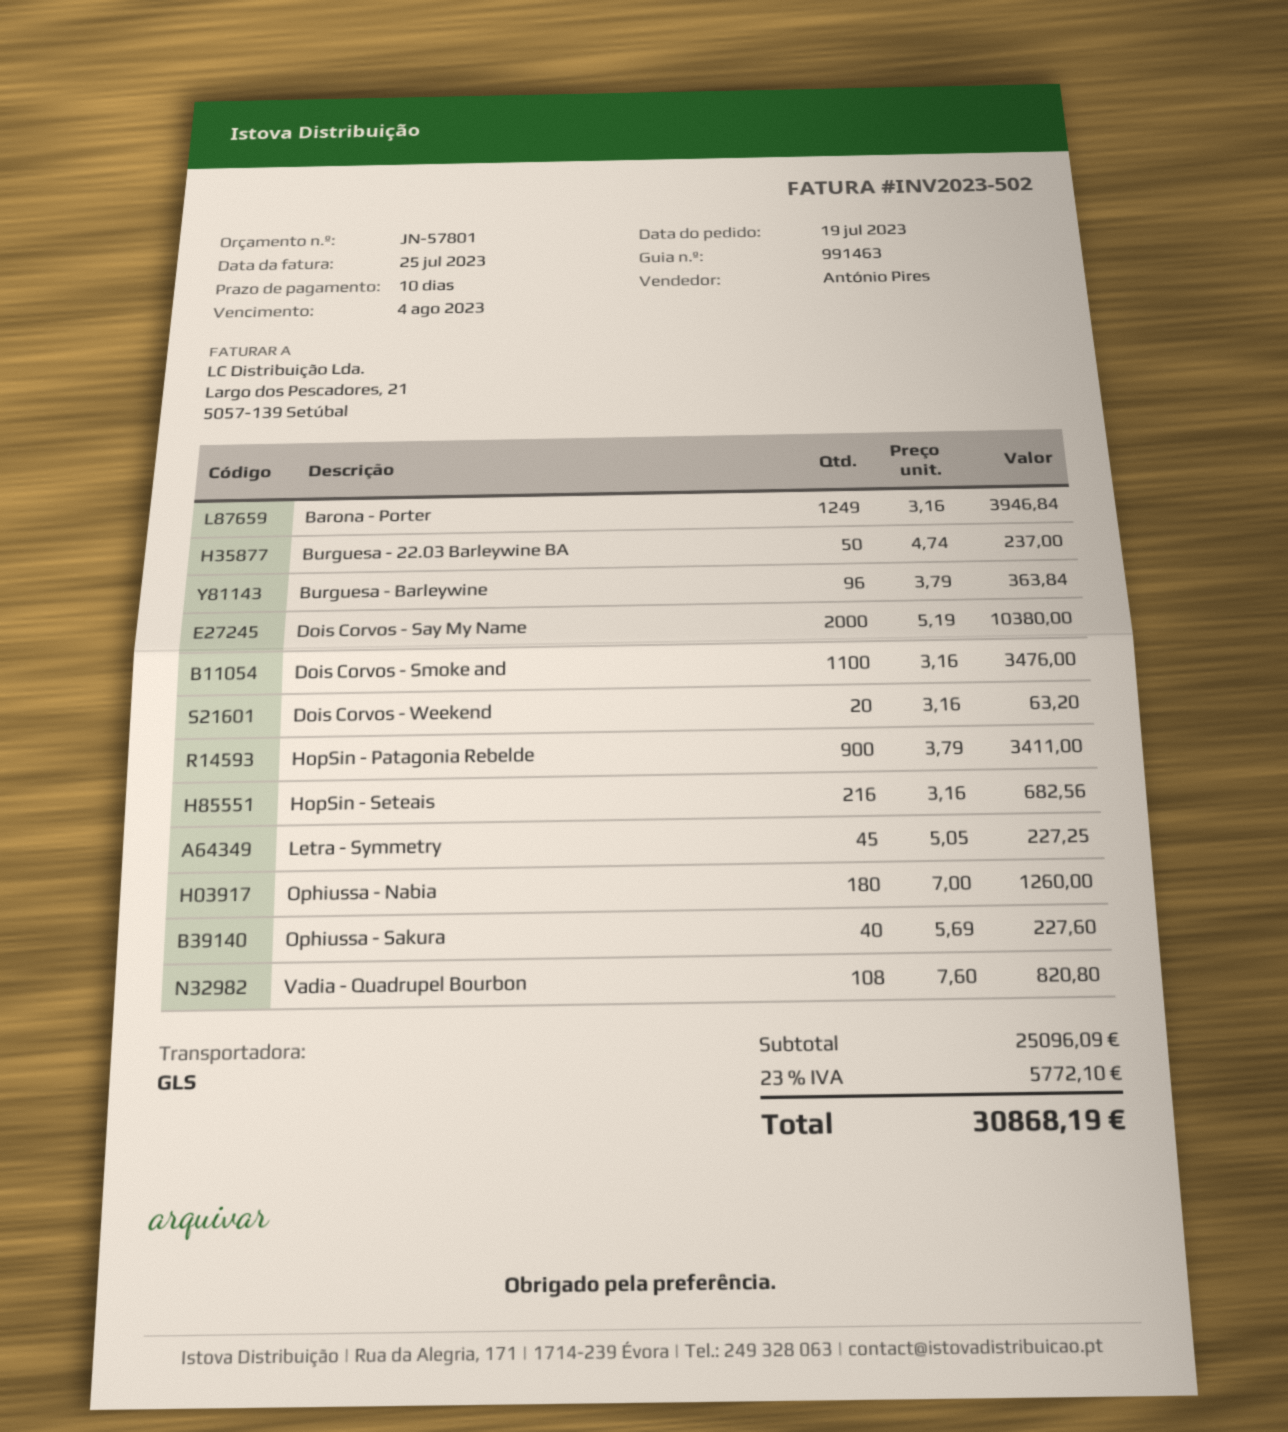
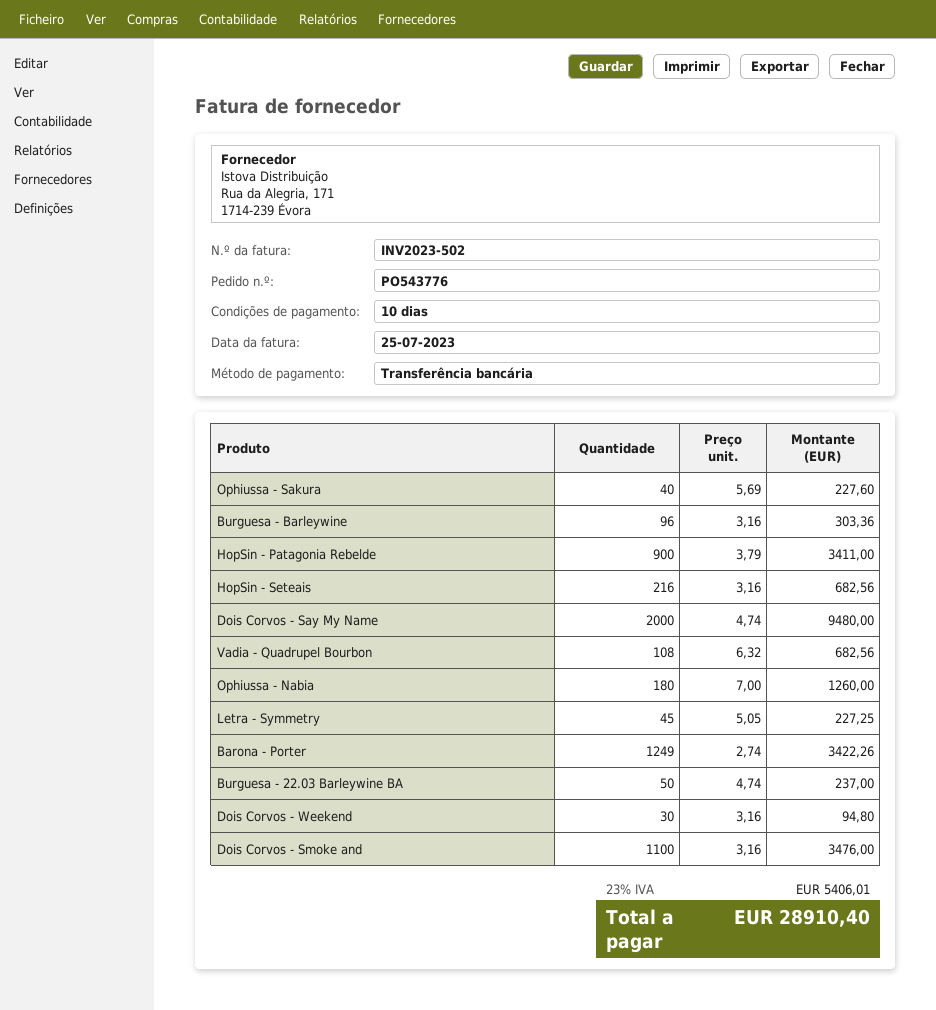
Barona - Porter: 1249 x 3.16 = 3946.84 -> 1249 x 2.74 = 3422.26
Burguesa - Barleywine: 96 x 3.79 = 363.84 -> 96 x 3.16 = 303.36
Dois Corvos - Say My Name: 2000 x 5.19 = 10380.00 -> 2000 x 4.74 = 9480.00
Dois Corvos - Weekend: 20 x 3.16 = 63.20 -> 30 x 3.16 = 94.80
Vadia - Quadrupel Bourbon: 108 x 7.60 = 820.80 -> 108 x 6.32 = 682.56
tax: 23% = 5772.10 -> 23% = 5406.01
total: 30868.19 -> 28910.40

